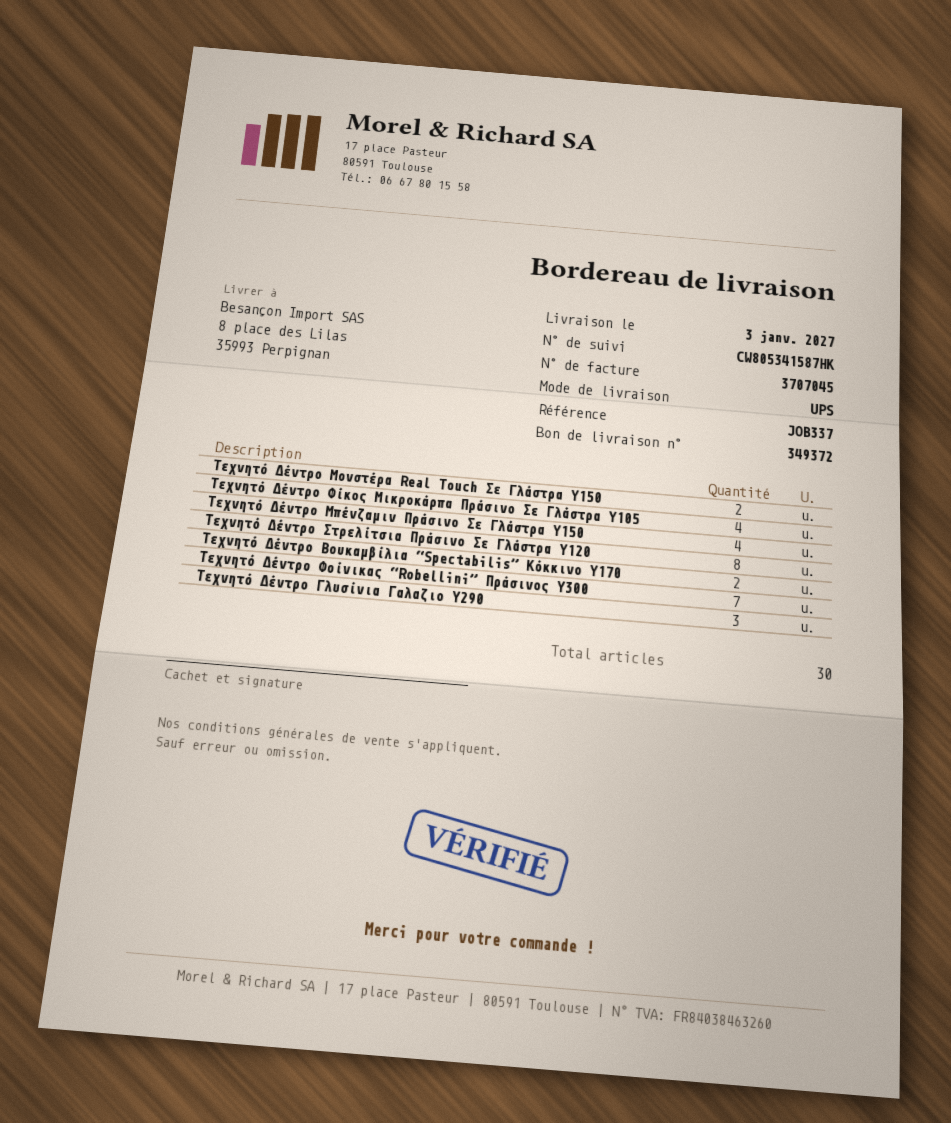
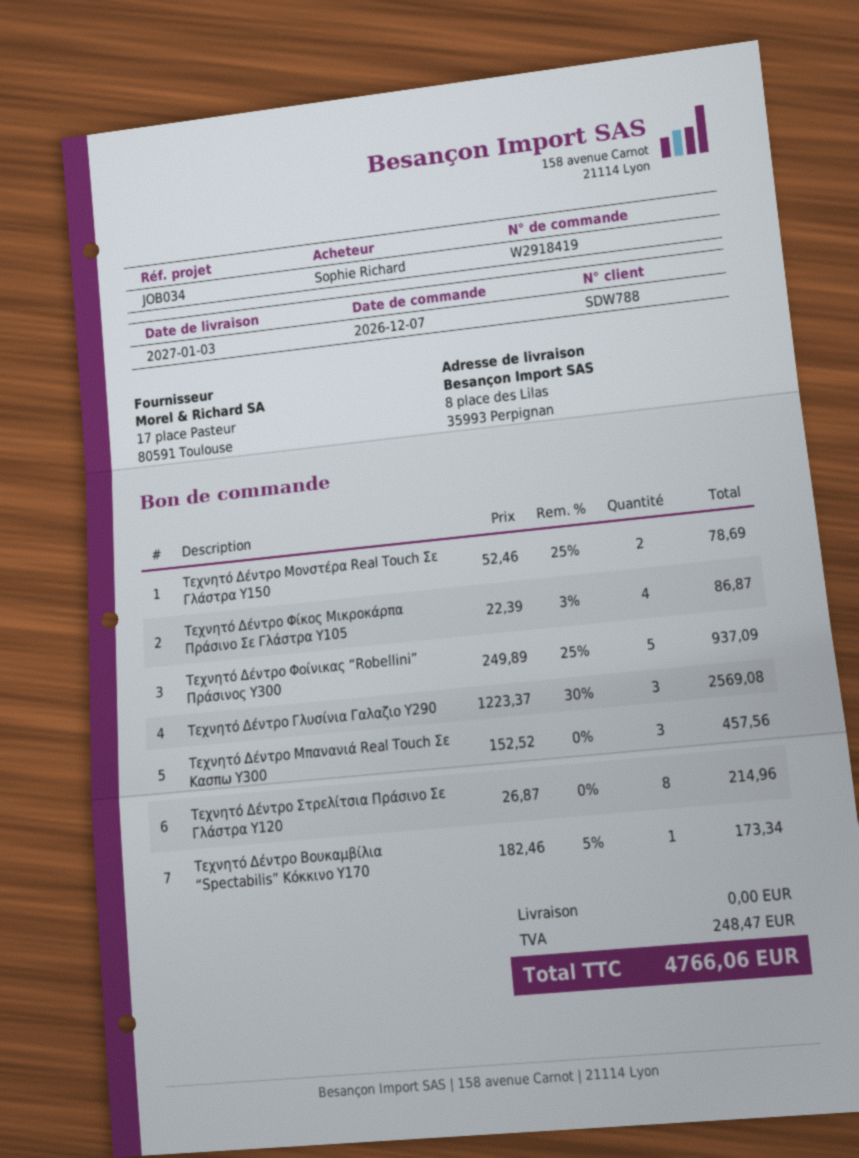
reference: JOB337 -> JOB034
Τεχνητό Δέντρο Μπένζαμιν Πράσινο Σε Γλάστρα Y150: 4 -> none
Τεχνητό Δέντρο Βουκαμβίλια “Spectabilis” Κόκκινο Υ170: 2 -> 1
Τεχνητό Δέντρο Φοίνικας “Robellini” Πράσινος Υ300: 7 -> 5
Τεχνητό Δέντρο Μπανανιά Real Touch Σε Κασπω Υ300: none -> 3

